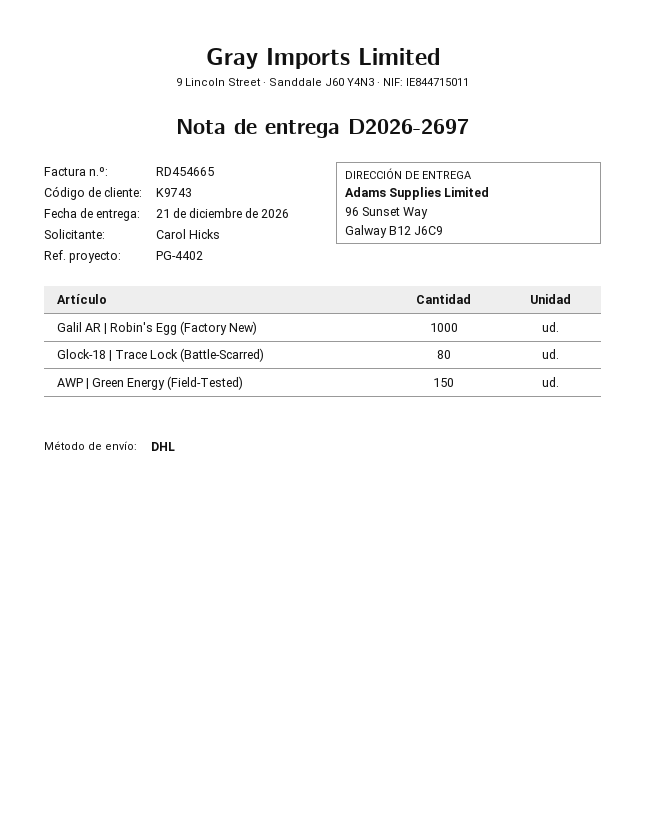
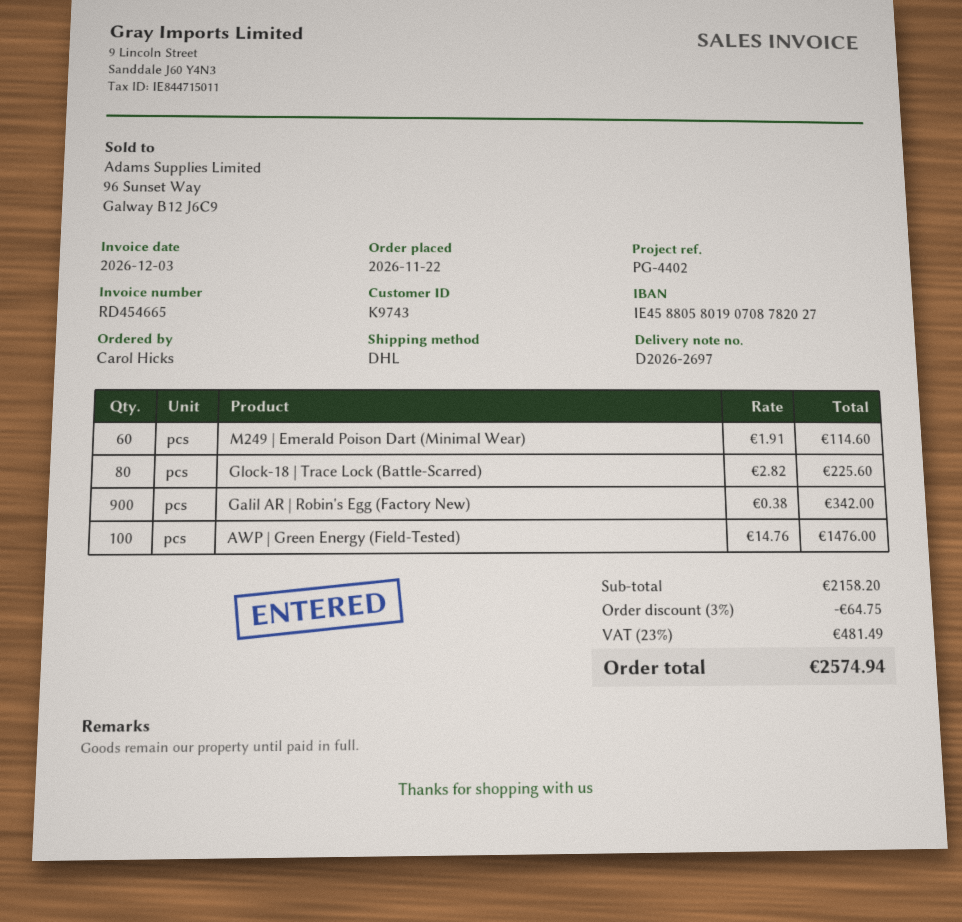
Galil AR | Robin's Egg (Factory New): 1000 -> 900
AWP | Green Energy (Field-Tested): 150 -> 100
M249 | Emerald Poison Dart (Minimal Wear): none -> 60

